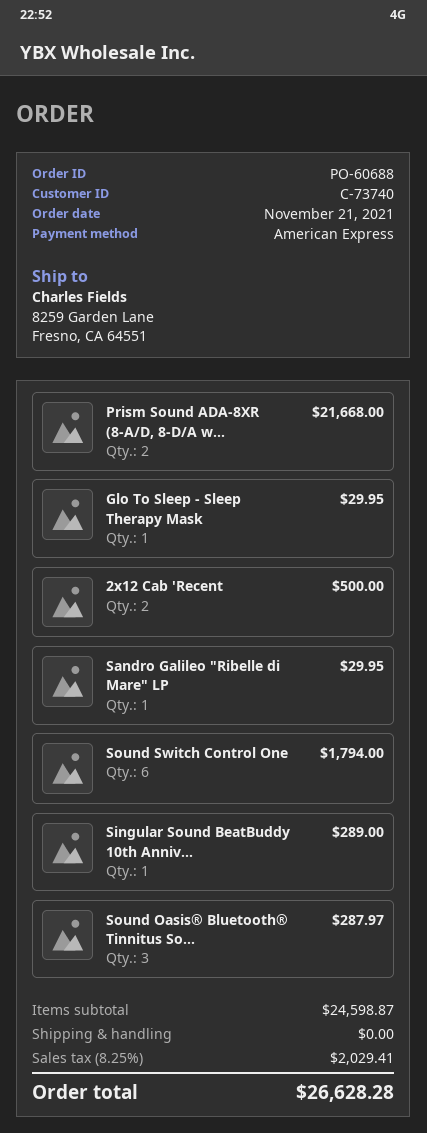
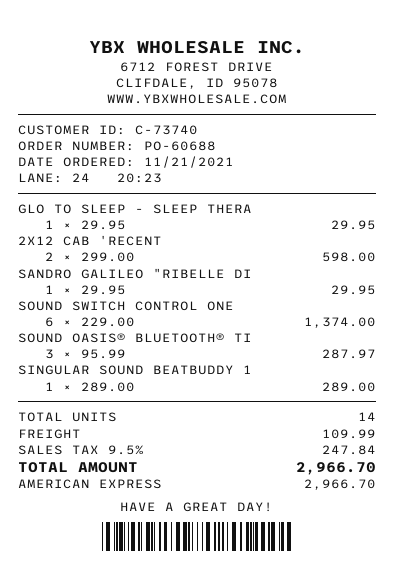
Prism Sound ADA-8XR (8-A/D, 8-D/A w...: 2 for 21668.00 -> none
2x12 Cab 'Recent: 2 for 500.00 -> 2 for 598.00
Sound Switch Control One: 6 for 1794.00 -> 6 for 1374.00
shipping: 0.00 -> 109.99
tax: 8.25% = 2029.41 -> 9.5% = 247.84
total: 26628.28 -> 2966.70

